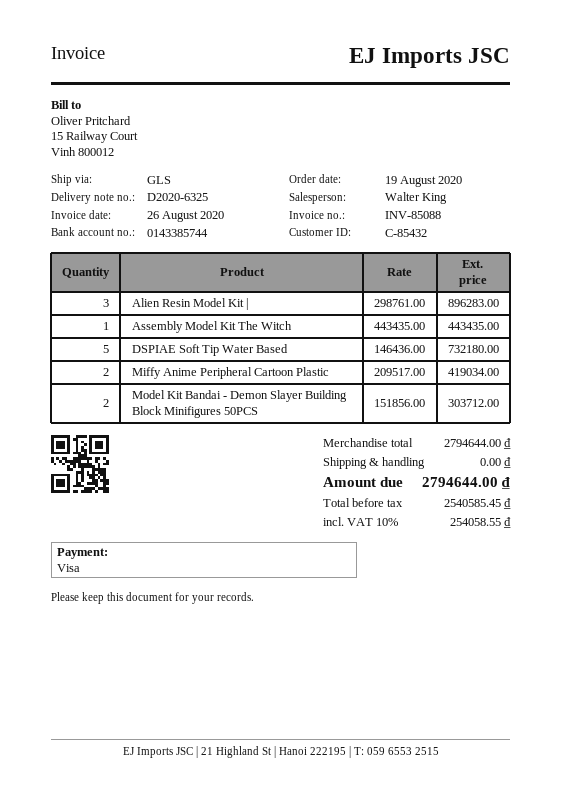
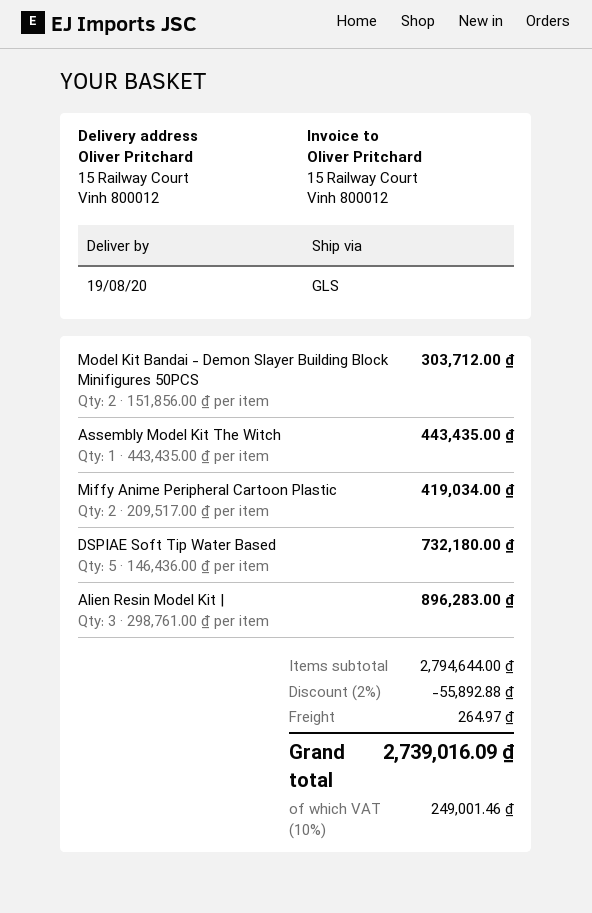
discount: none -> 2% = 55892.88
shipping: 0.00 -> 264.97
tax: 10% = 254058.55 -> 10% = 249001.46
total: 2794644.00 -> 2739016.09

